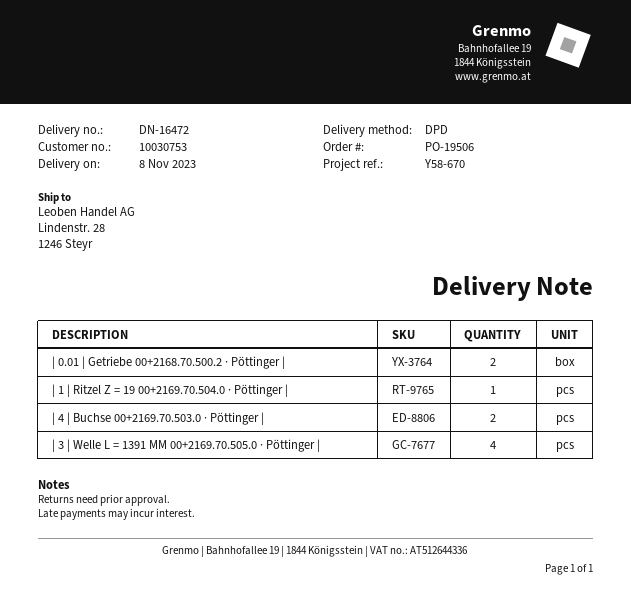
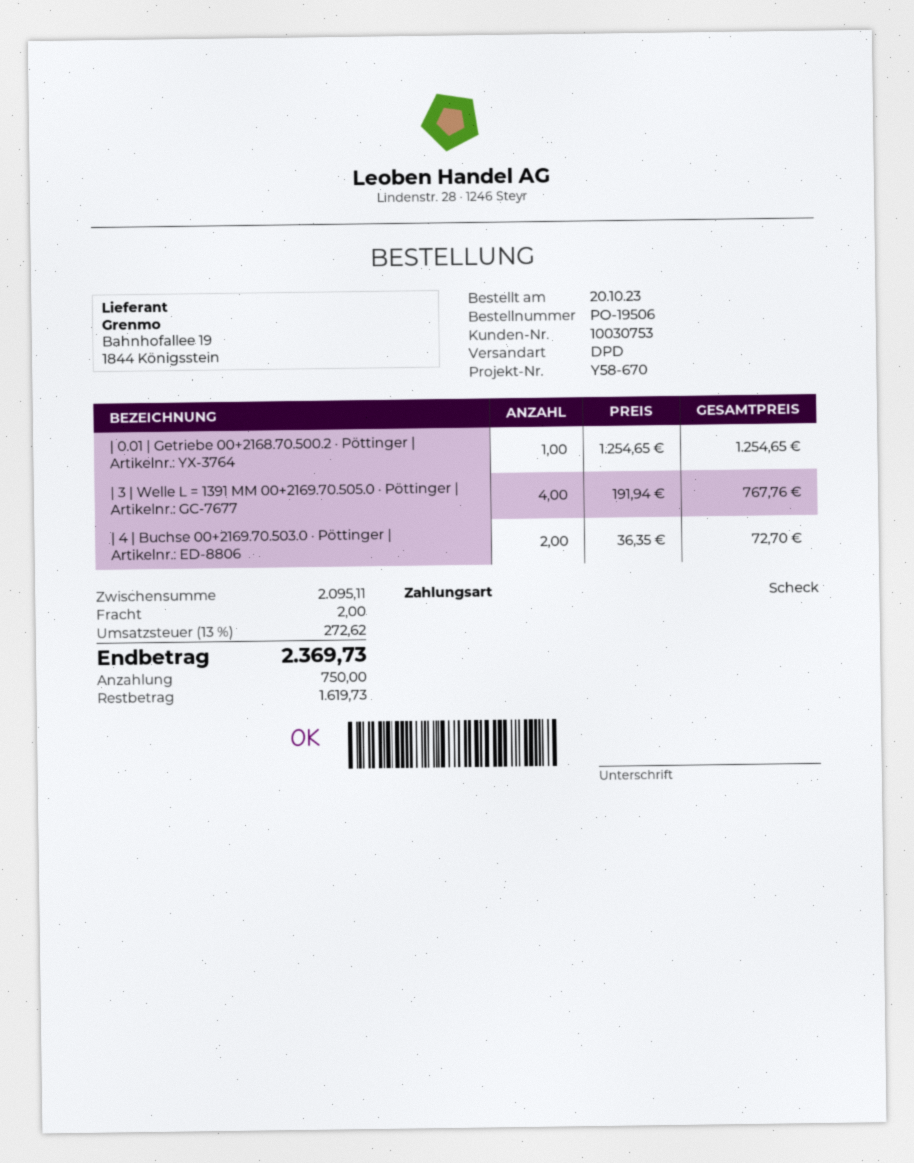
| 0.01 | Getriebe 00+2168.70.500.2 · Pöttinger |: 2 -> 1
| 1 | Ritzel Z = 19 00+2169.70.504.0 · Pöttinger |: 1 -> none

